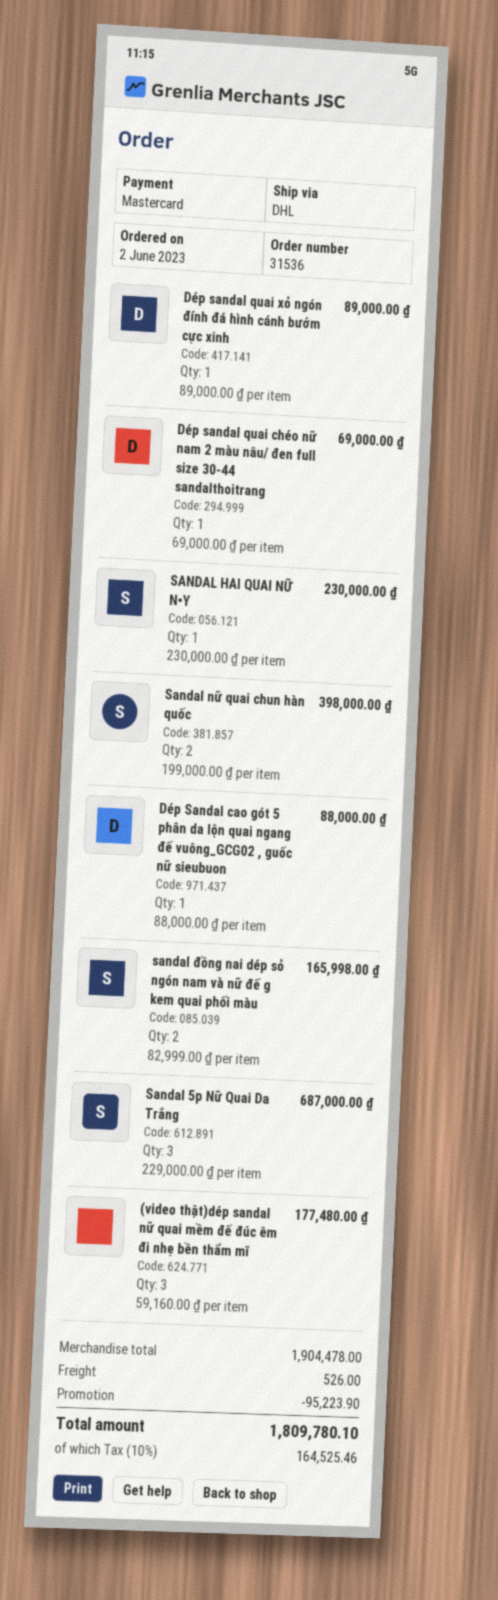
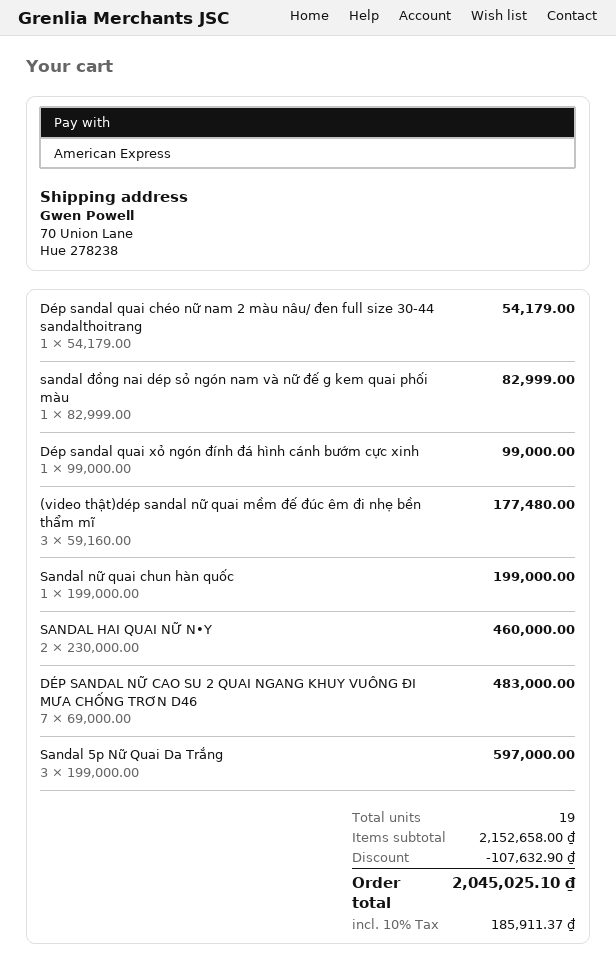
payment method: Mastercard -> American Express
Dép sandal quai xỏ ngón đính đá hình cánh bướm cực xinh: 1 x 89000.00 = 89000.00 -> 1 x 99000.00 = 99000.00
Dép sandal quai chéo nữ nam 2 màu nâu/ đen full size 30-44 sandalthoitrang: 1 x 69000.00 = 69000.00 -> 1 x 54179.00 = 54179.00
SANDAL HAI QUAI NỮ N•Y: 1 x 230000.00 = 230000.00 -> 2 x 230000.00 = 460000.00
Sandal nữ quai chun hàn quốc: 2 x 199000.00 = 398000.00 -> 1 x 199000.00 = 199000.00
Dép Sandal cao gót 5 phân da lộn quai ngang đế vuông_GCG02 , guốc nữ sieubuon: 1 x 88000.00 = 88000.00 -> none
sandal đồng nai dép sỏ ngón nam và nữ đế g kem quai phối màu: 2 x 82999.00 = 165998.00 -> 1 x 82999.00 = 82999.00
Sandal 5p Nữ Quai Da Trắng: 3 x 229000.00 = 687000.00 -> 3 x 199000.00 = 597000.00
DÉP SANDAL NỮ CAO SU 2 QUAI NGANG KHUY VUÔNG ĐI MƯA CHỐNG TRƠN D46: none -> 7 x 69000.00 = 483000.00
subtotal: 1904478.00 -> 2152658.00
discount: 95223.90 -> 107632.90
shipping: 526.00 -> none
tax: 10% = 164525.46 -> 10% = 185911.37
total: 1809780.10 -> 2045025.10

